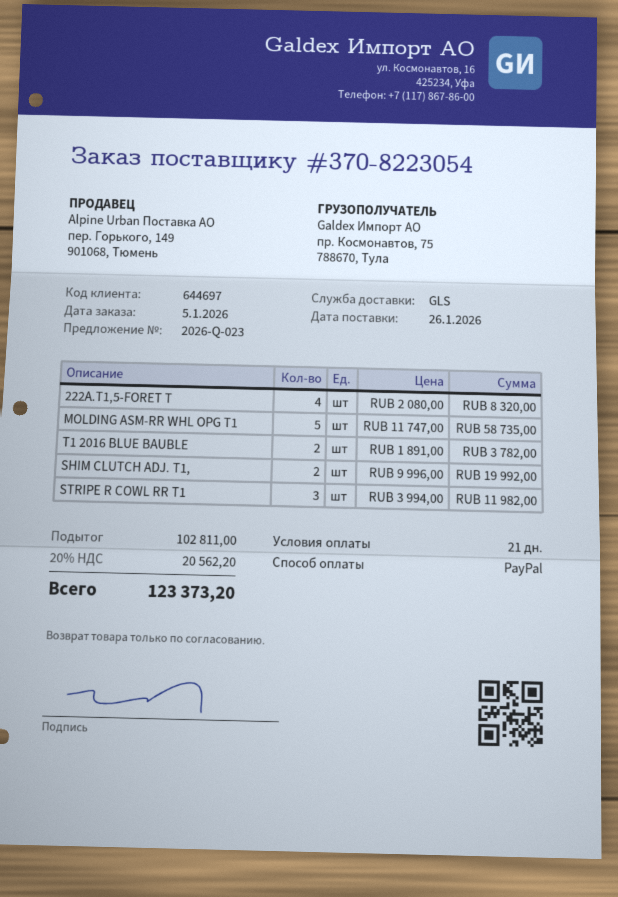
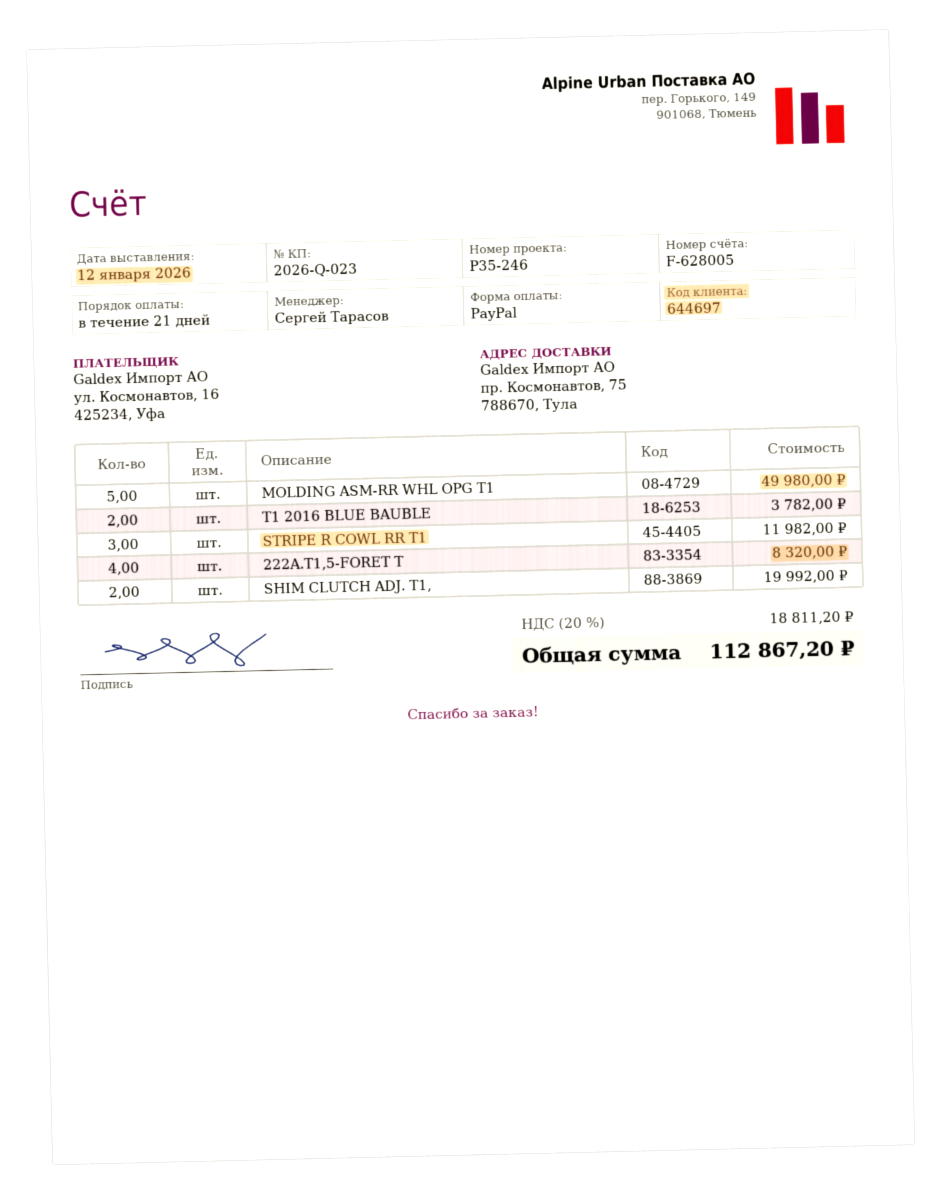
MOLDING ASM-RR WHL OPG T1: 5 for 58735.00 -> 5 for 49980.00
tax: 20% = 20562.20 -> 20% = 18811.20
total: 123373.20 -> 112867.20

